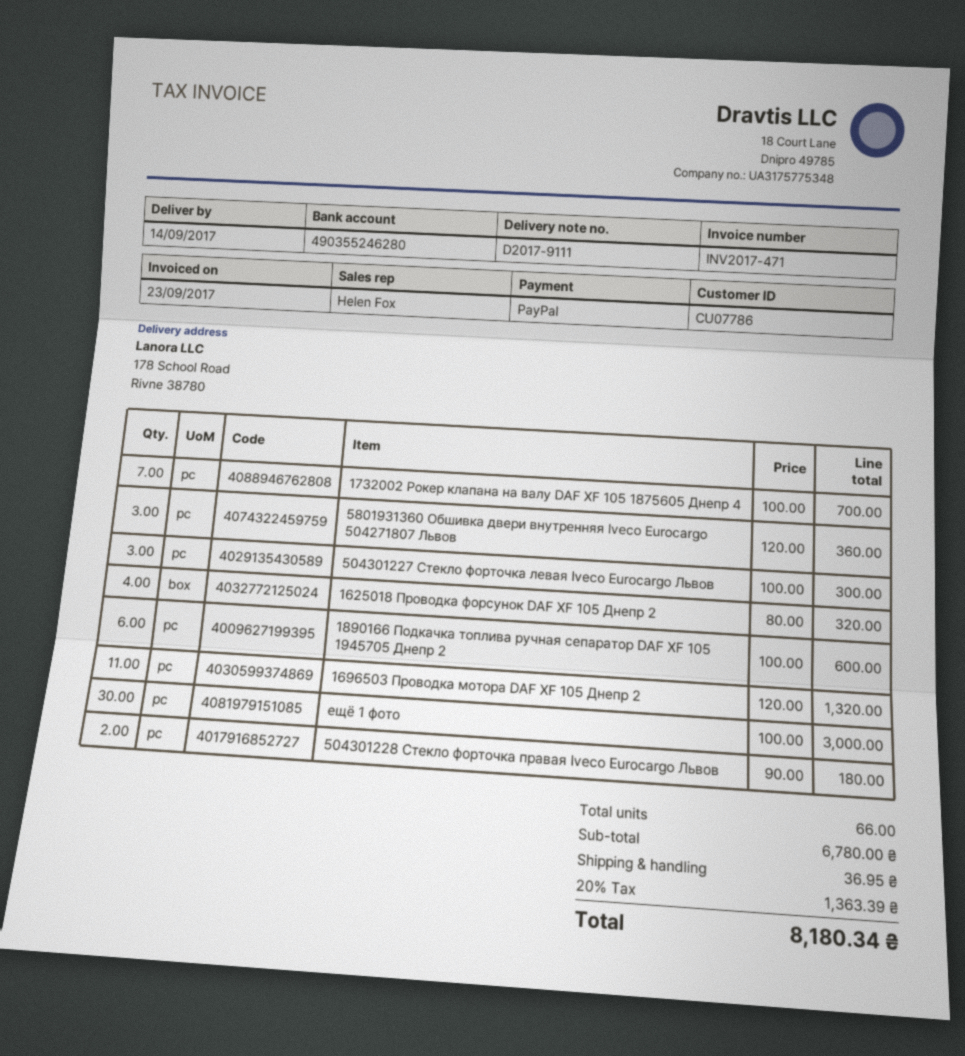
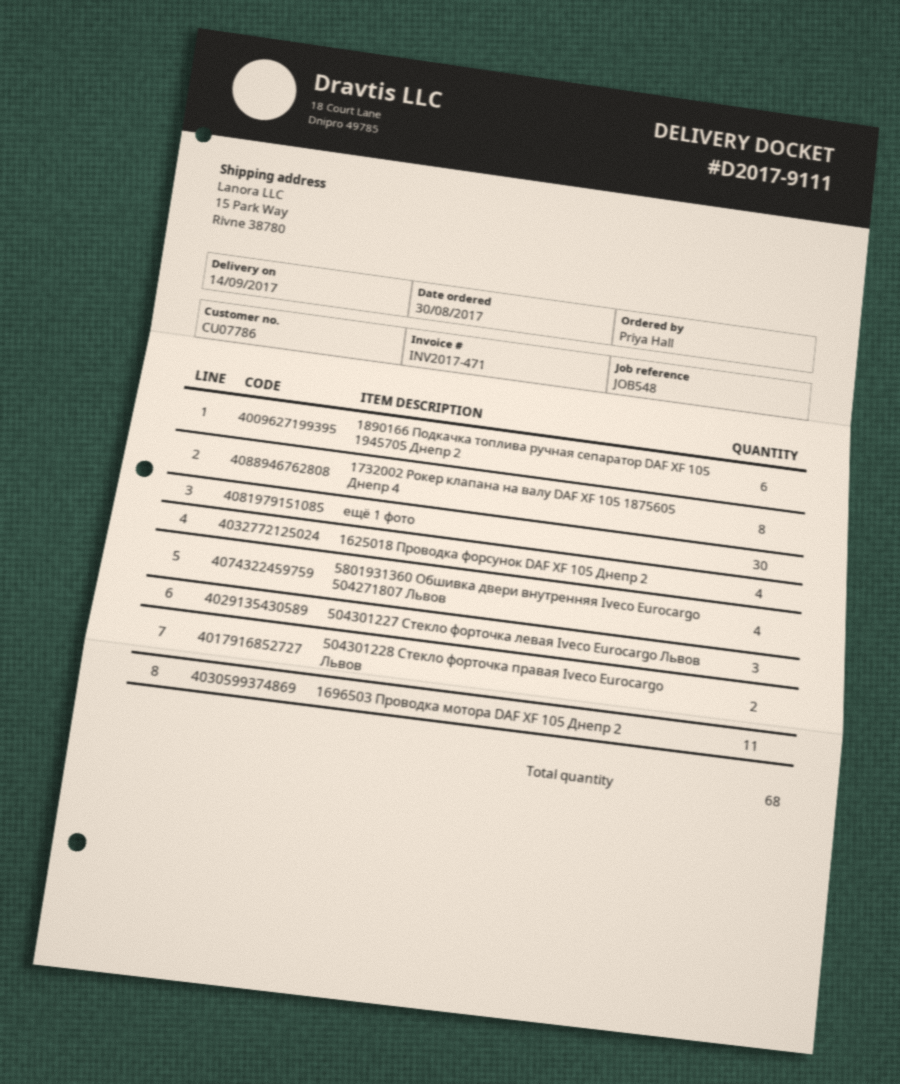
ship to: 178 School Road, Rivne 38780 -> 15 Park Way, Rivne 38780
1732002 Рокер клапана на валу DAF XF 105 1875605 Днепр 4: 7 -> 8
5801931360 Обшивка двери внутренняя Iveco Eurocargo 504271807 Львов: 3 -> 4
total quantity: 66 -> 68

